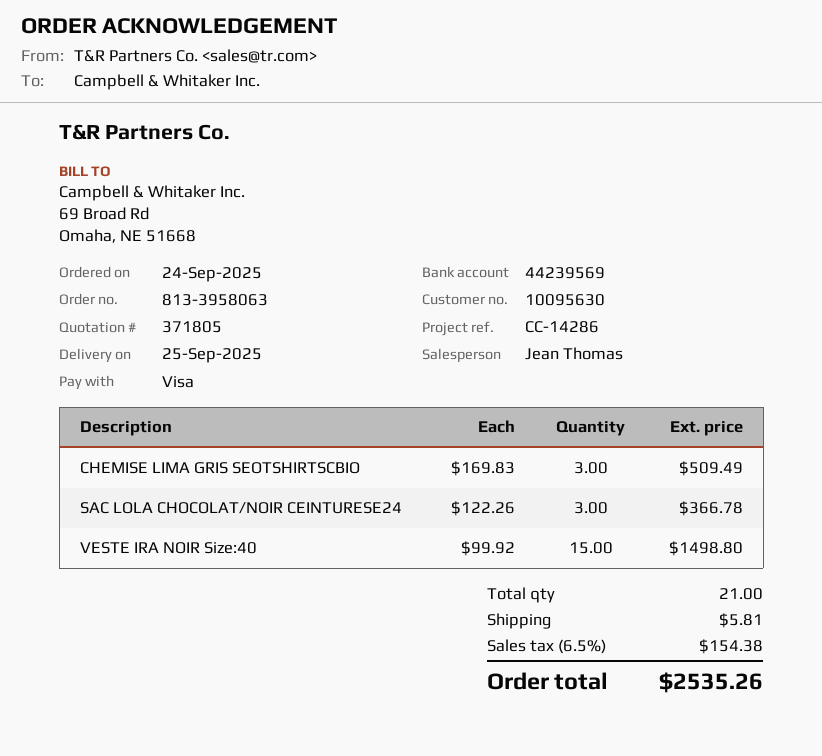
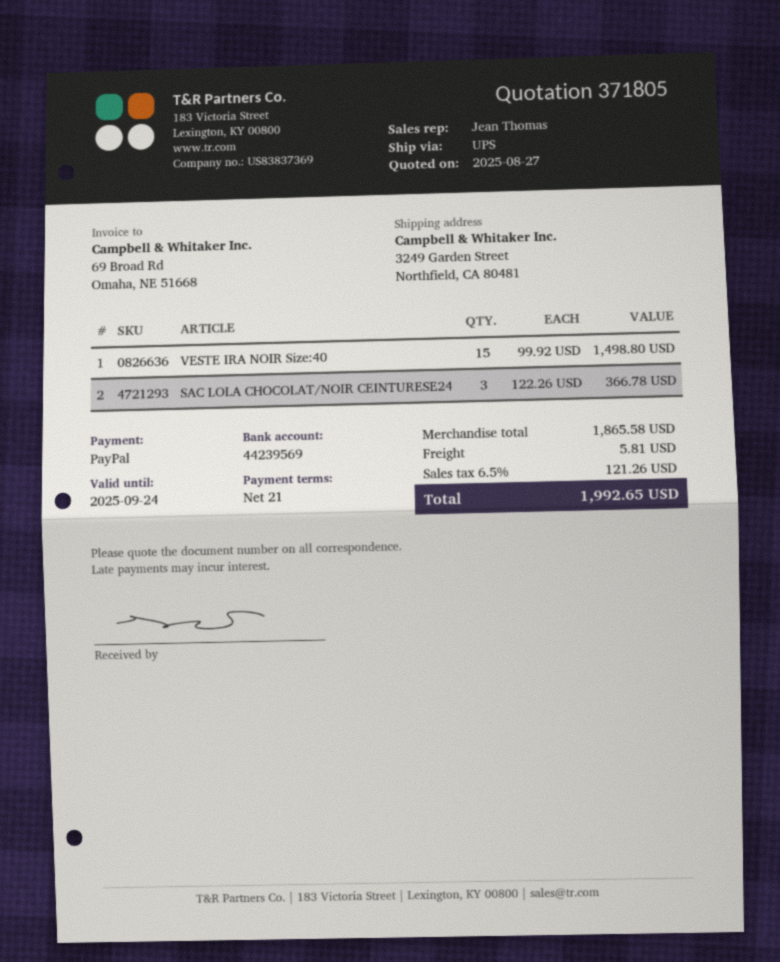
payment method: Visa -> PayPal
CHEMISE LIMA GRIS SEOTSHIRTSCBIO: 3 x 169.83 = 509.49 -> none
tax: 6.5% = 154.38 -> 6.5% = 121.26
total: 2535.26 -> 1992.65

